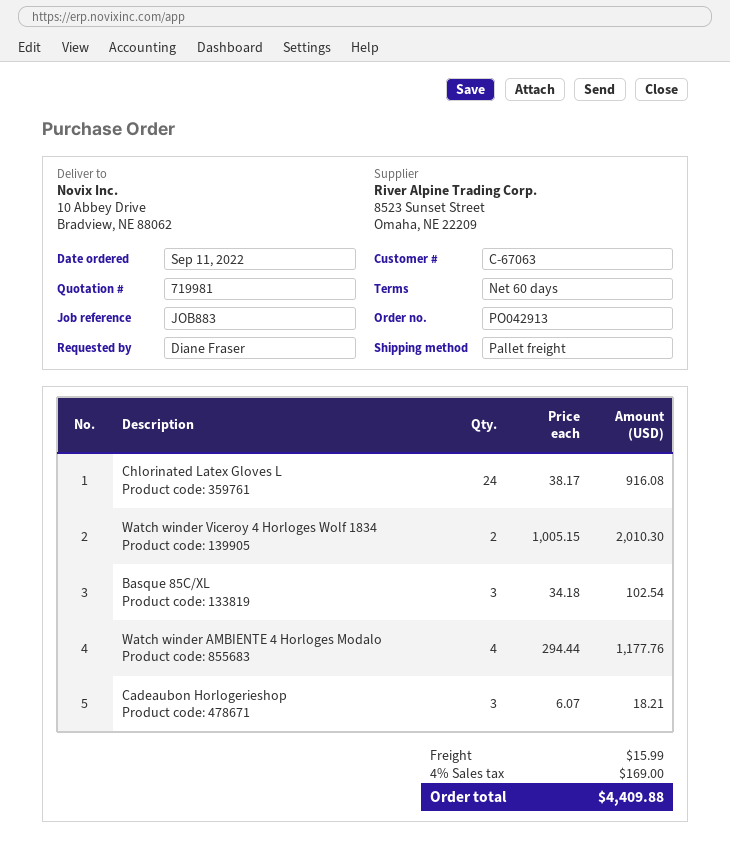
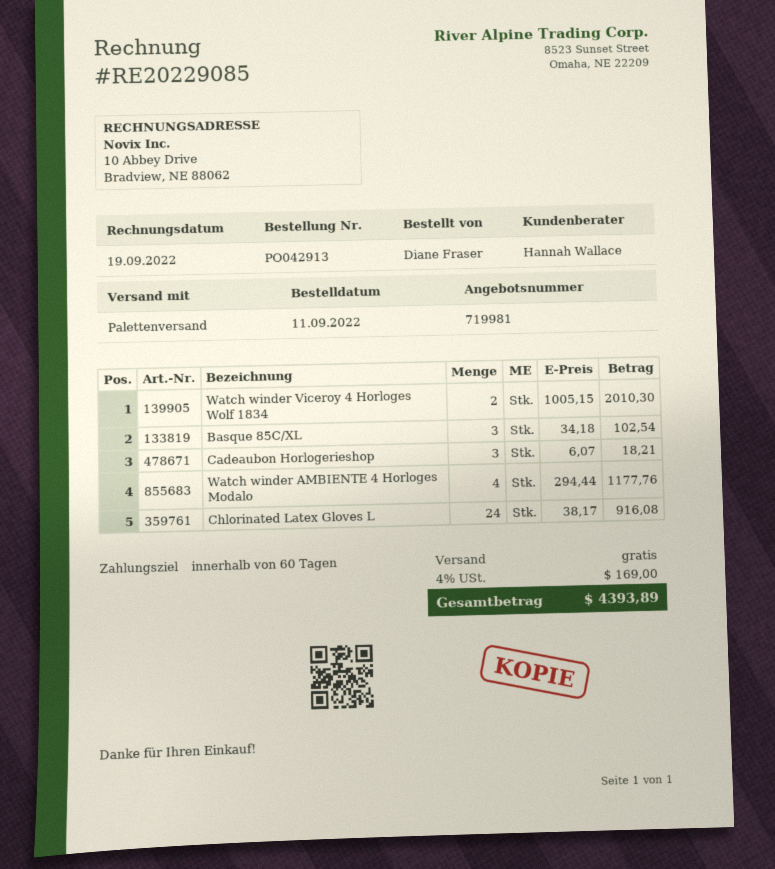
shipping: 15.99 -> 0.00
total: 4409.88 -> 4393.89

